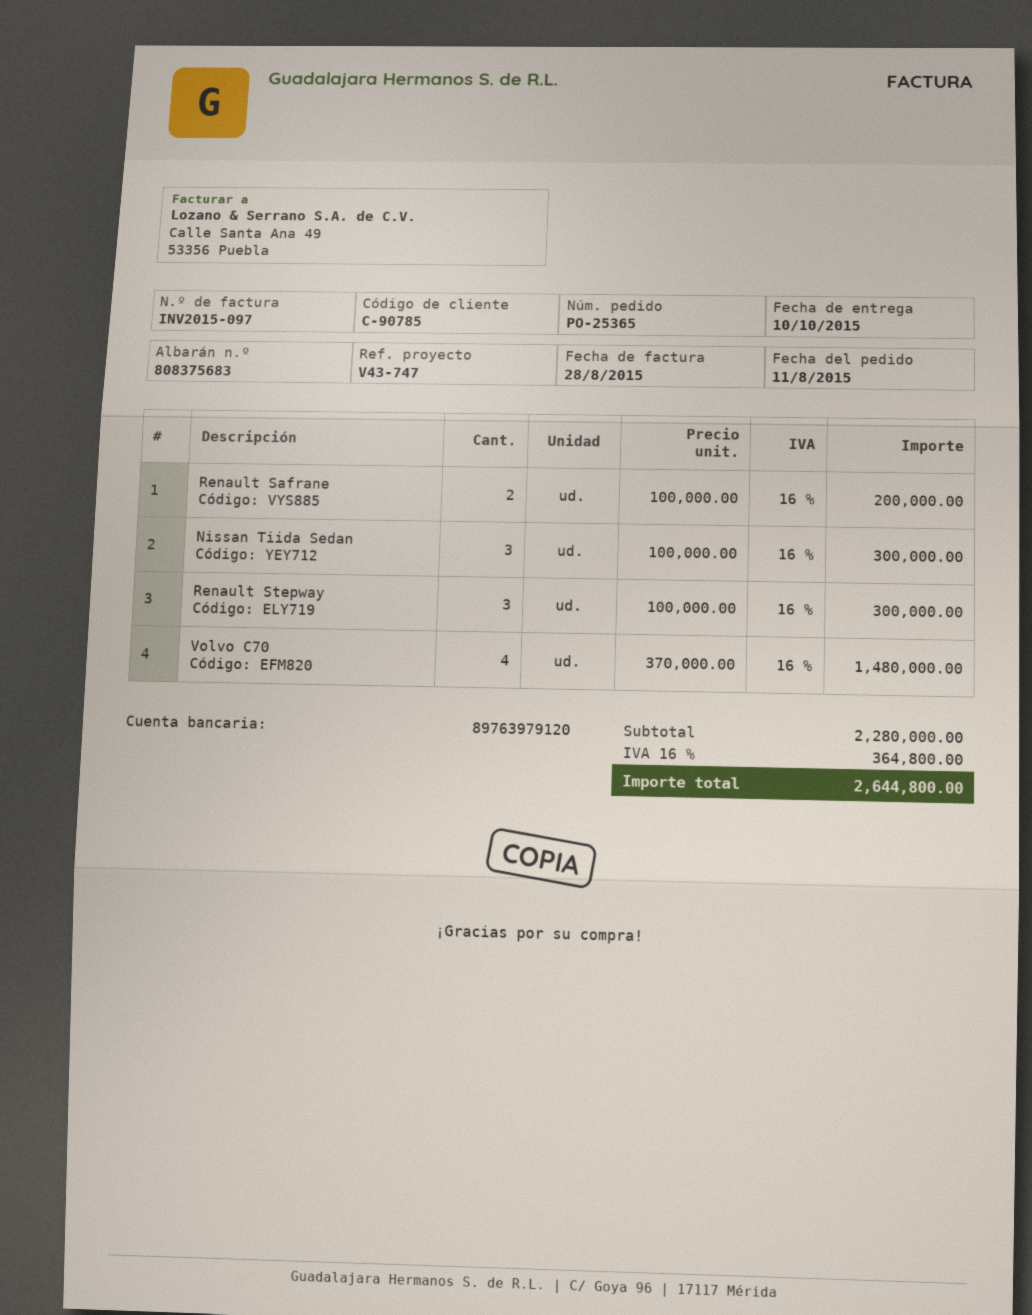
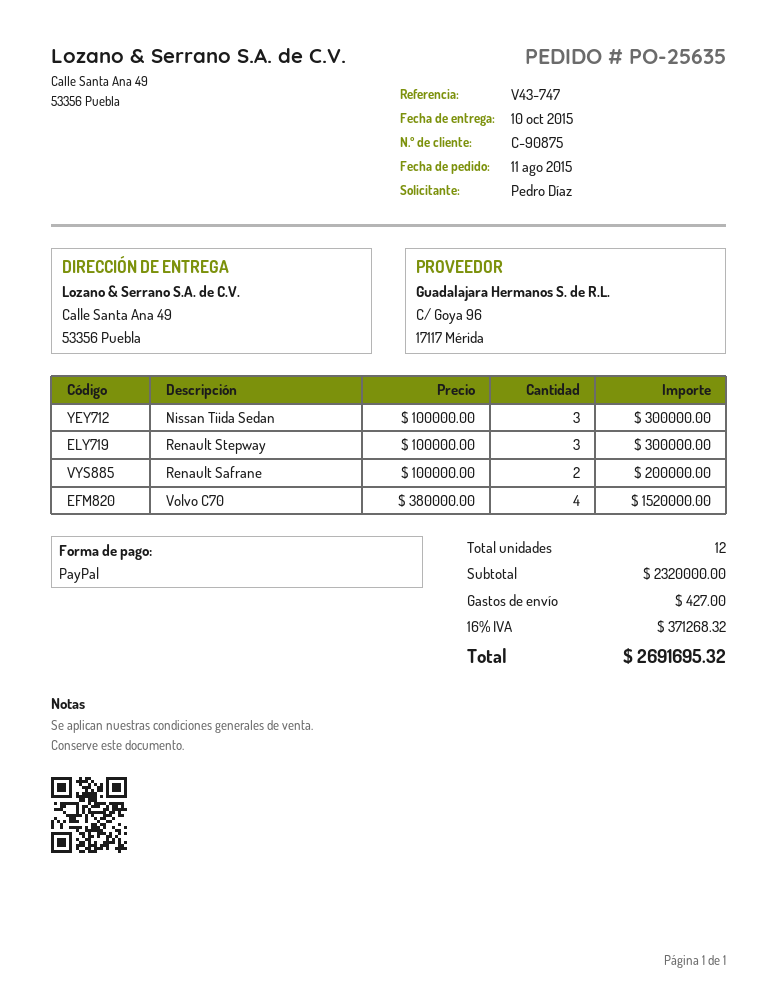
order number: PO-25365 -> PO-25635
customer number: C-90785 -> C-90875
Volvo C70: 4 x 370000.00 = 1480000.00 -> 4 x 380000.00 = 1520000.00
subtotal: 2280000.00 -> 2320000.00
shipping: none -> 427.00
tax: 16% = 364800.00 -> 16% = 371268.32
total: 2644800.00 -> 2691695.32

